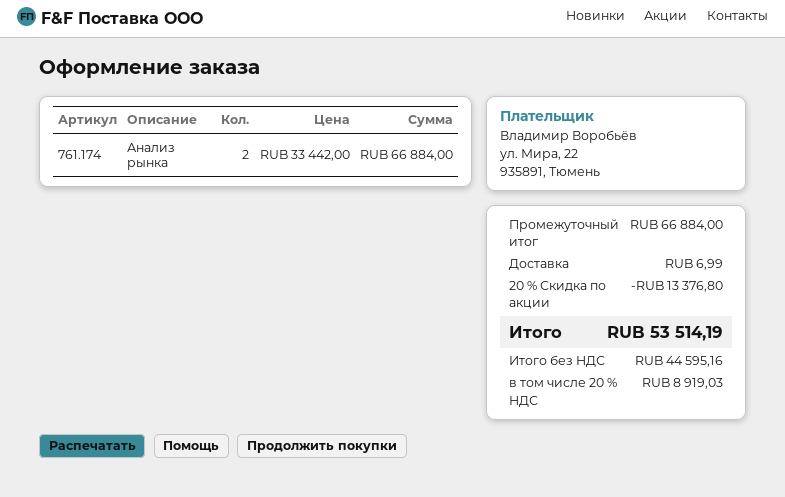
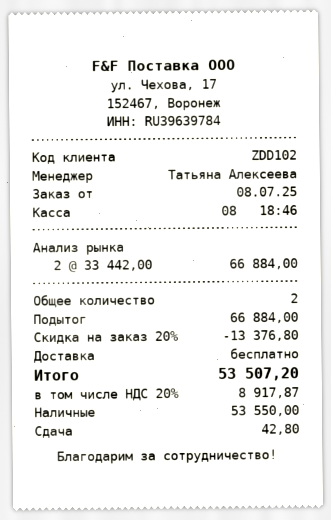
shipping: 6.99 -> 0.00
tax: 20% = 8919.03 -> 20% = 8917.87
total: 53514.19 -> 53507.20

